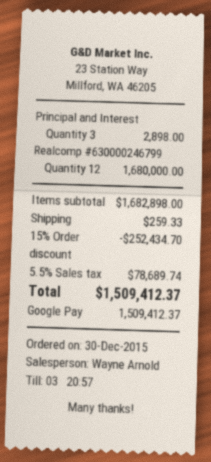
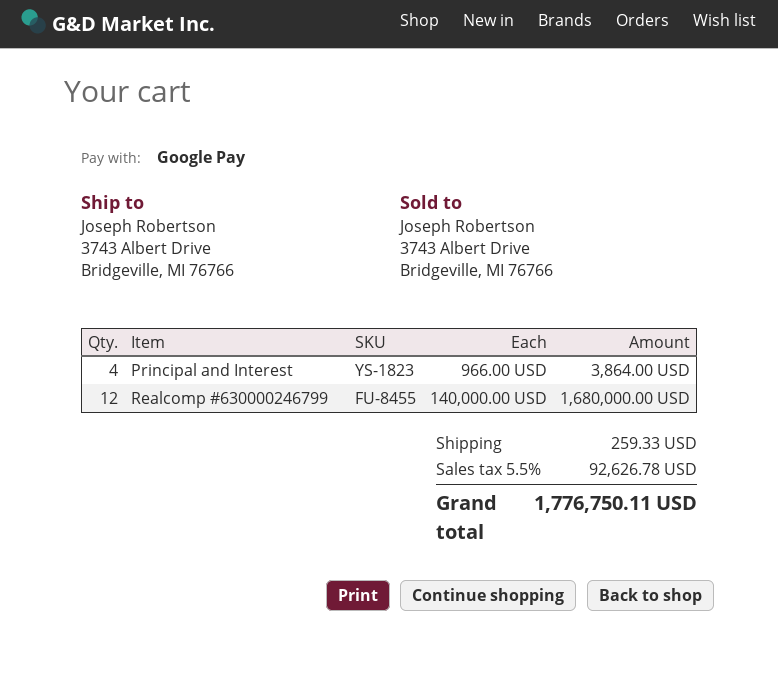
Principal and Interest: 3 for 2898.00 -> 4 for 3864.00
discount: 15% = 252434.70 -> none
tax: 5.5% = 78689.74 -> 5.5% = 92626.78
total: 1509412.37 -> 1776750.11

